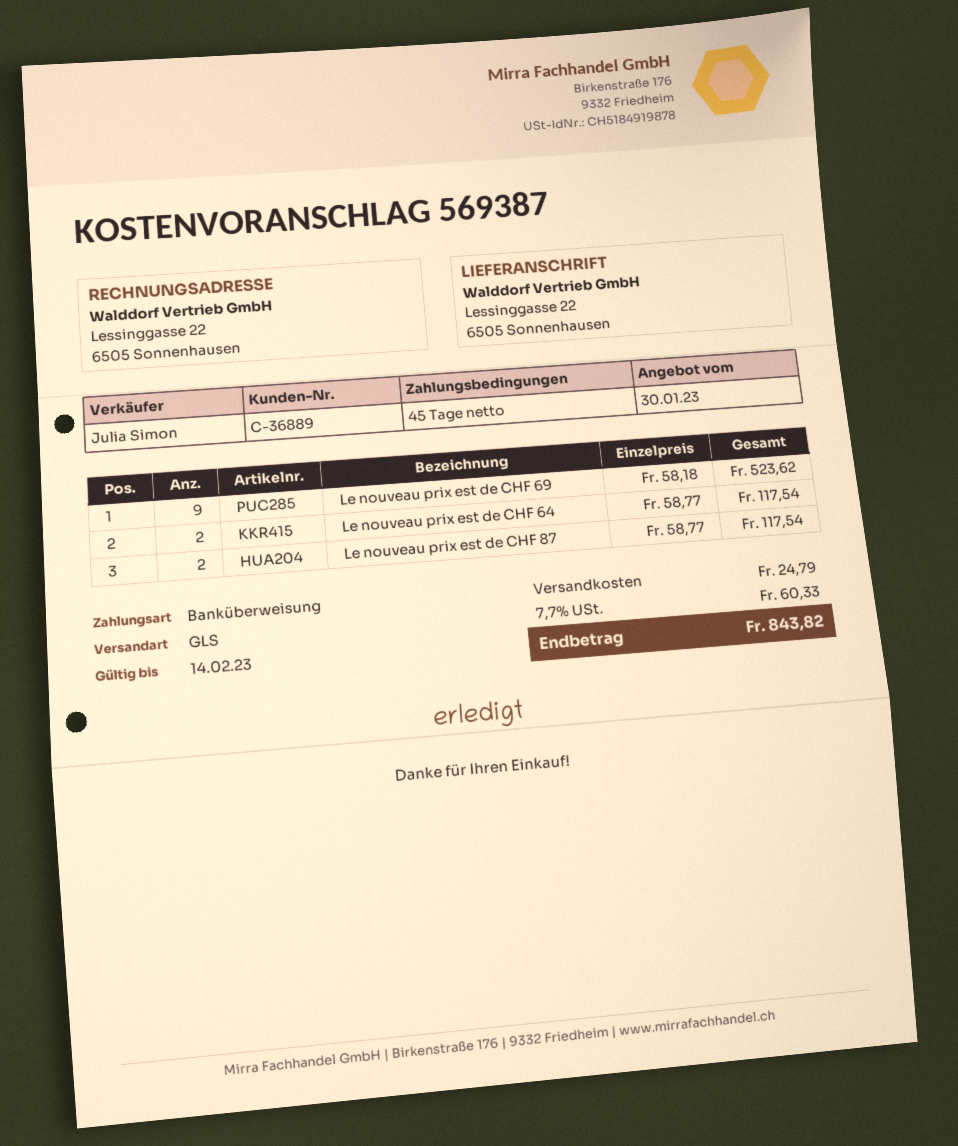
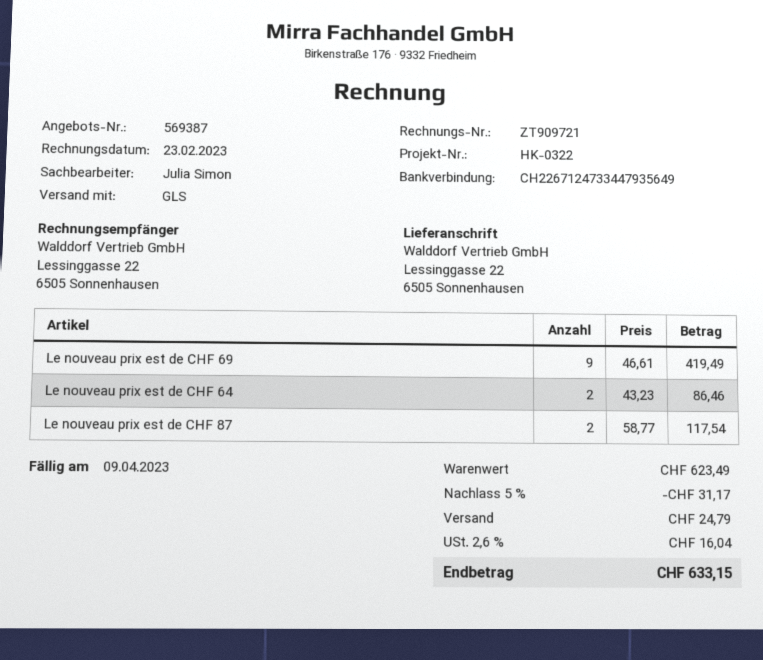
Le nouveau prix est de CHF 69: 9 x 58.18 = 523.62 -> 9 x 46.61 = 419.49
Le nouveau prix est de CHF 64: 2 x 58.77 = 117.54 -> 2 x 43.23 = 86.46
discount: none -> 5% = 31.17
tax: 7.7% = 60.33 -> 2.6% = 16.04
total: 843.82 -> 633.15

